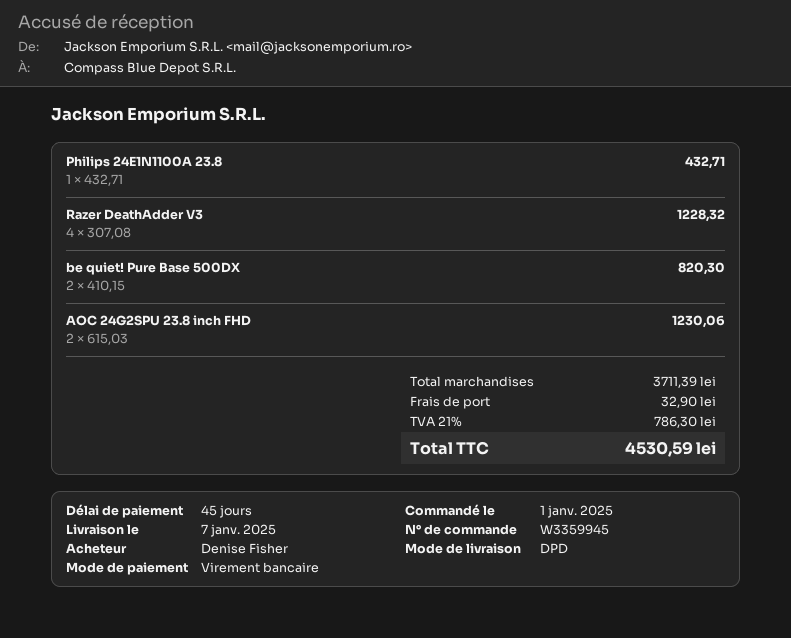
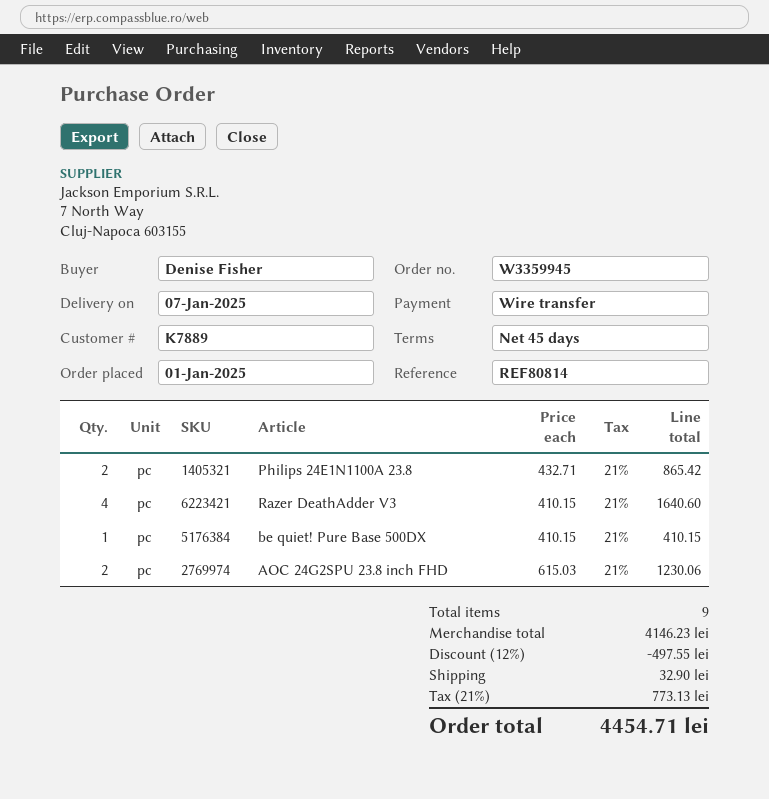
Philips 24E1N1100A 23.8: 1 x 432.71 = 432.71 -> 2 x 432.71 = 865.42
Razer DeathAdder V3: 4 x 307.08 = 1228.32 -> 4 x 410.15 = 1640.60
be quiet! Pure Base 500DX: 2 x 410.15 = 820.30 -> 1 x 410.15 = 410.15
subtotal: 3711.39 -> 4146.23
discount: none -> 12% = 497.55
tax: 21% = 786.30 -> 21% = 773.13
total: 4530.59 -> 4454.71

